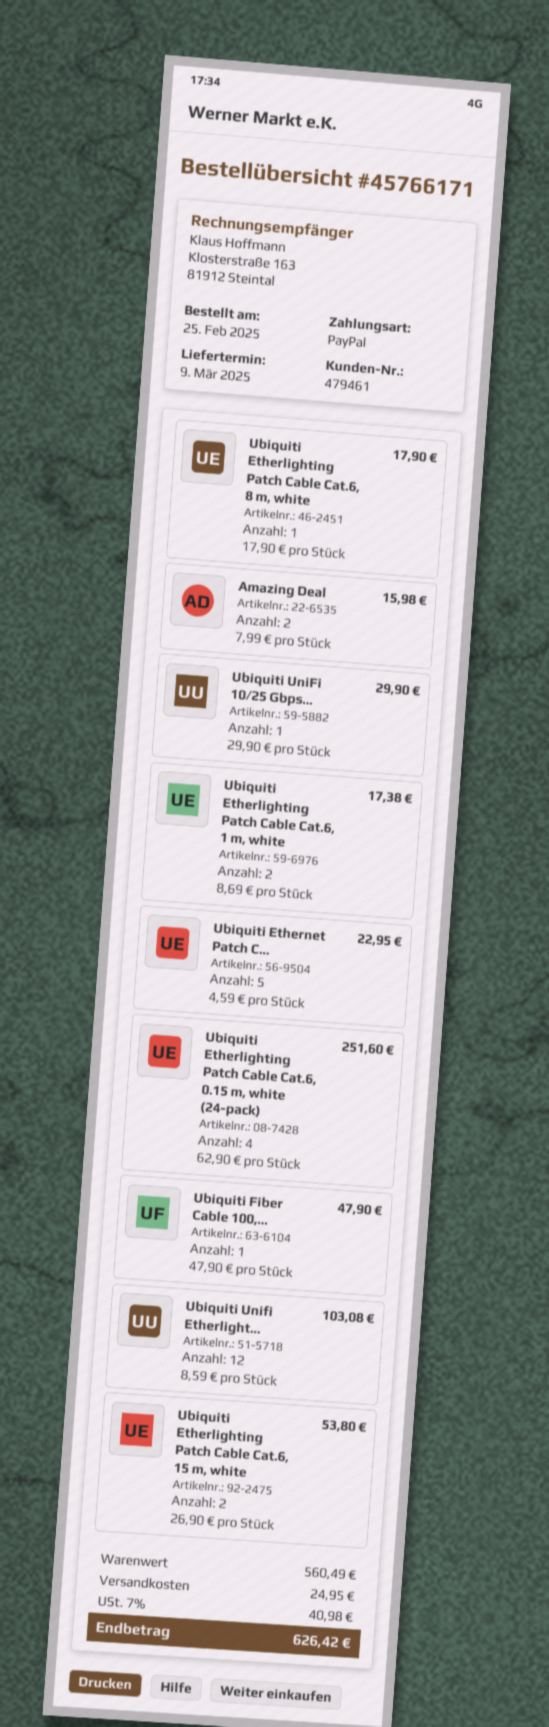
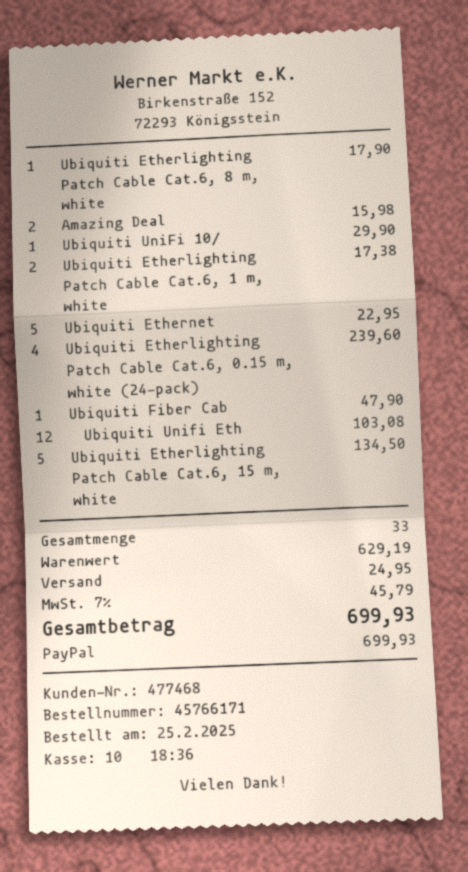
customer number: 479461 -> 477468
Ubiquiti Etherlighting Patch Cable Cat.6, 0.15 m, white (24-pack): 4 for 251.60 -> 4 for 239.60
Ubiquiti Etherlighting Patch Cable Cat.6, 15 m, white: 2 for 53.80 -> 5 for 134.50
subtotal: 560.49 -> 629.19
tax: 7% = 40.98 -> 7% = 45.79
total: 626.42 -> 699.93

